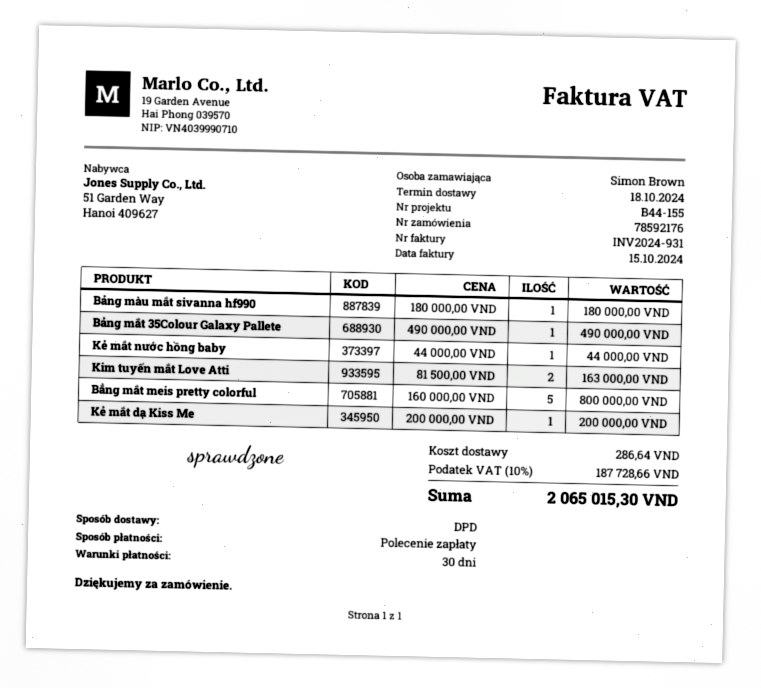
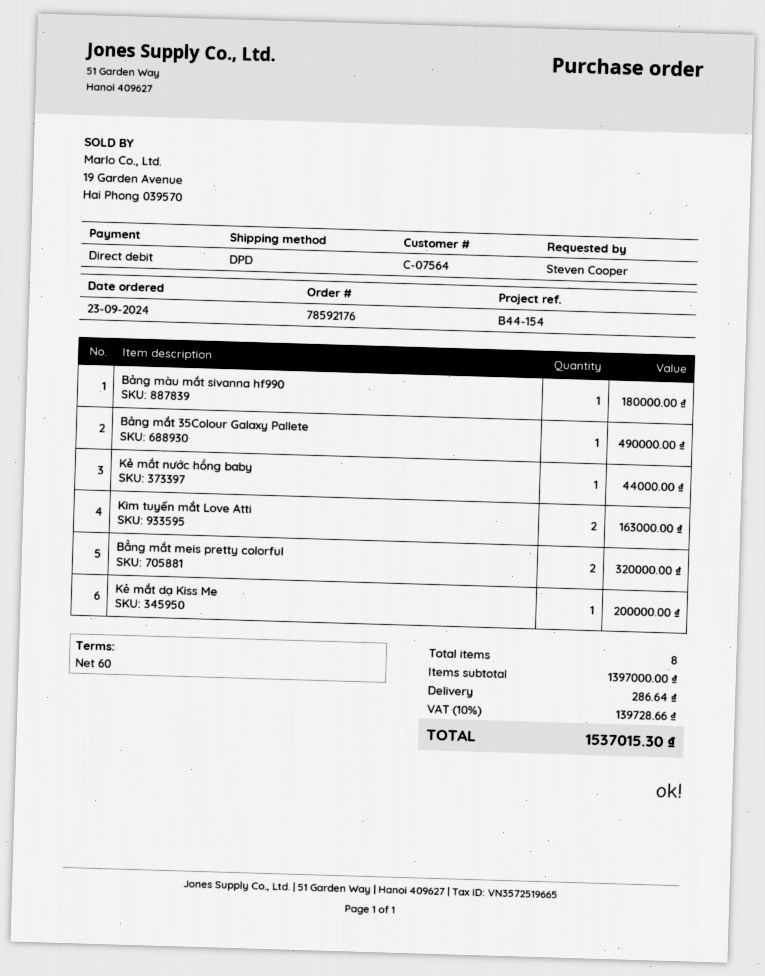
payment terms: 30 days -> 60 days
reference: B44-155 -> B44-154
ordered by: Simon Brown -> Steven Cooper
Bẳng mắt meis pretty colorful: 5 for 800000.00 -> 2 for 320000.00
tax: 10% = 187728.66 -> 10% = 139728.66
total: 2065015.30 -> 1537015.30

